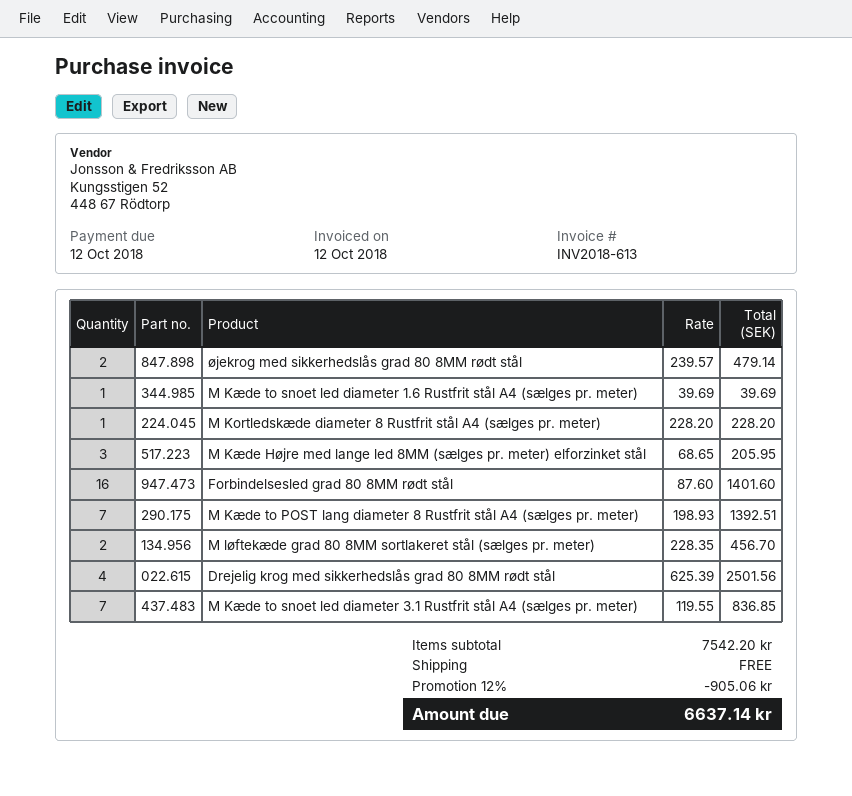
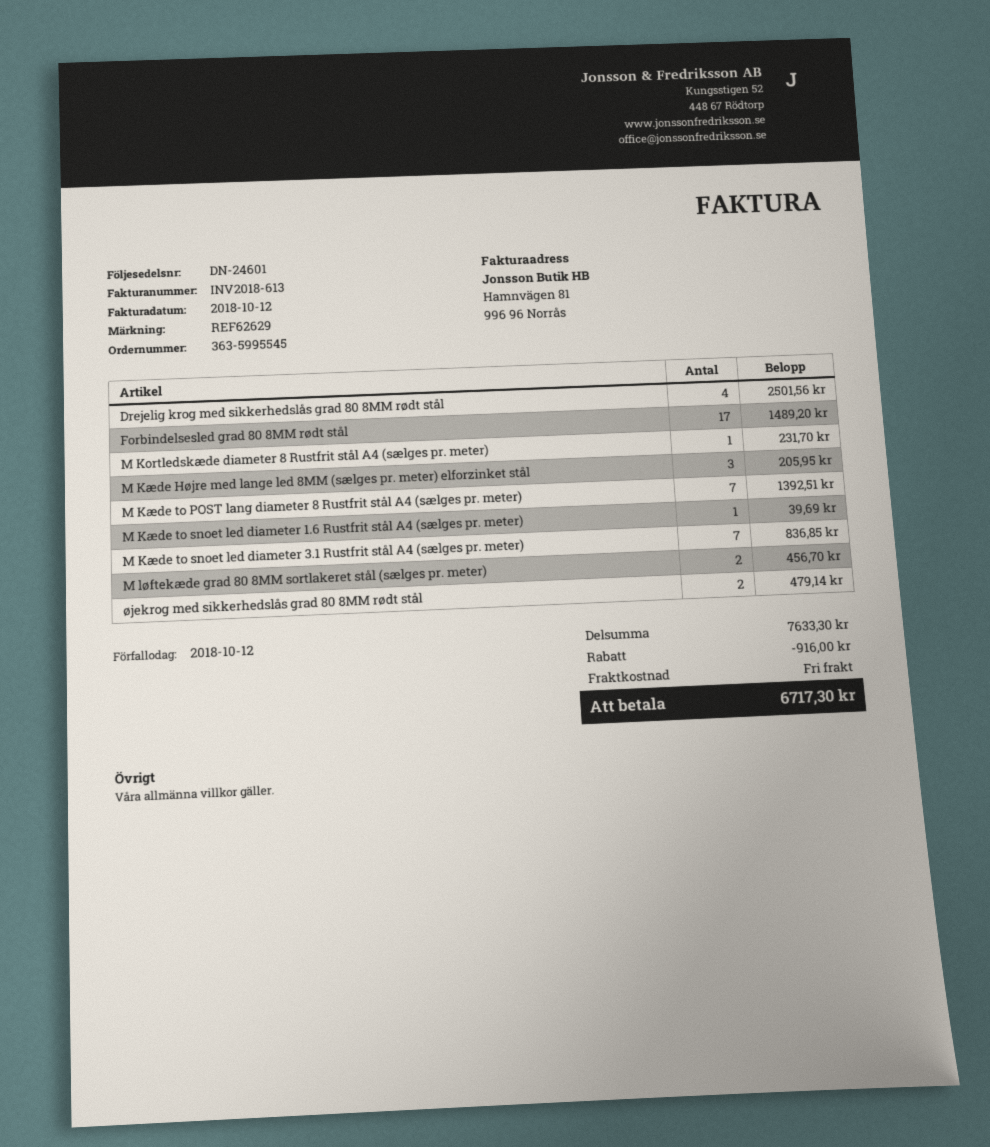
M Kortledskæde diameter 8 Rustfrit stål A4 (sælges pr. meter): 1 for 228.20 -> 1 for 231.70
Forbindelsesled grad 80 8MM rødt stål: 16 for 1401.60 -> 17 for 1489.20
subtotal: 7542.20 -> 7633.30
discount: 905.06 -> 916.00
total: 6637.14 -> 6717.30

